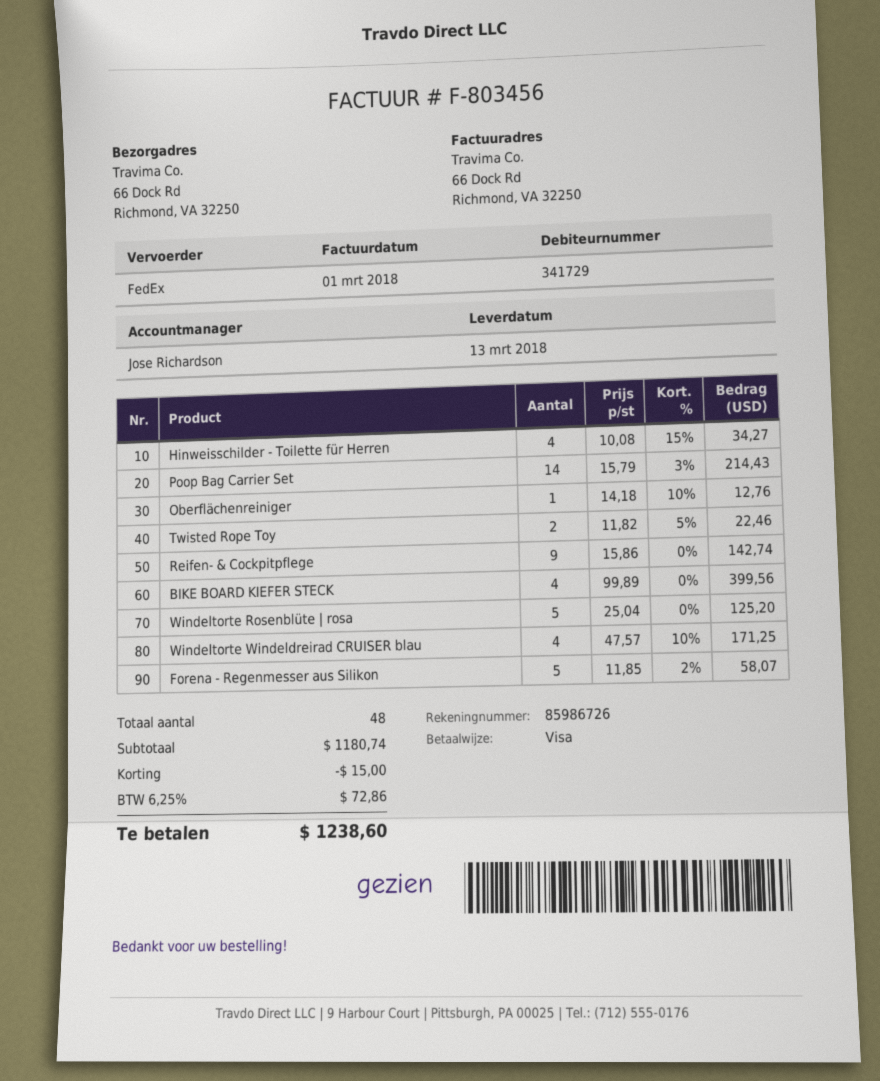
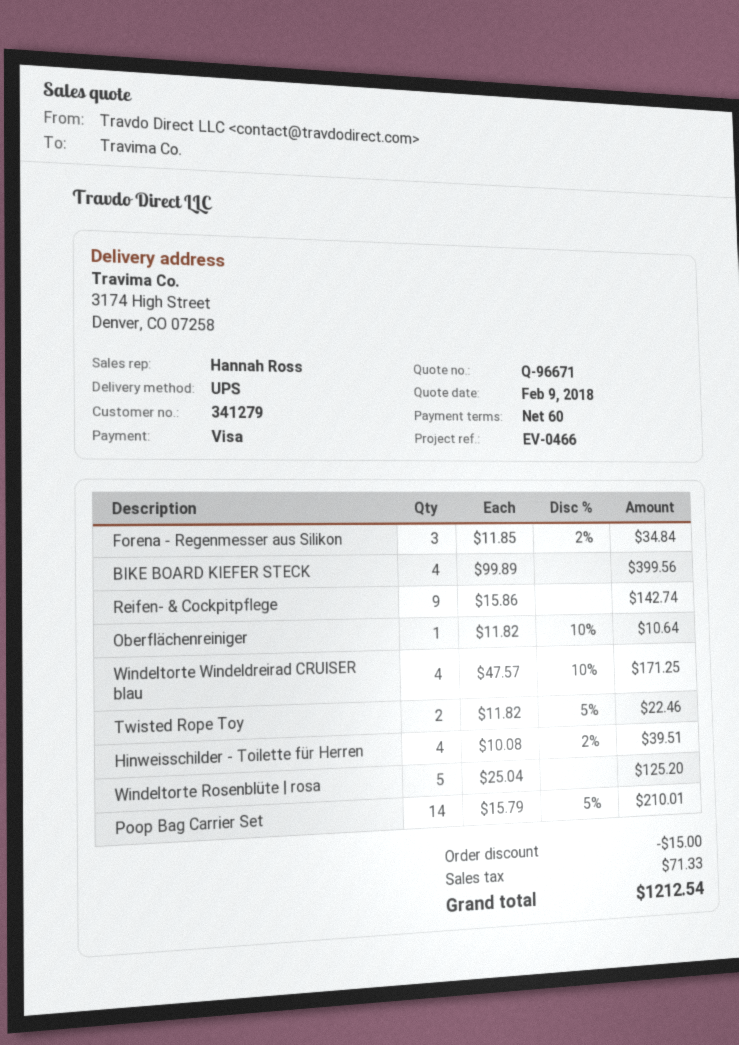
customer number: 341729 -> 341279
sales rep: Jose Richardson -> Hannah Ross
shipping method: FedEx -> UPS
ship to: 66 Dock Rd, Richmond, VA 32250 -> 3174 High Street, Denver, CO 07258
Hinweisschilder - Toilette für Herren: 4 x 10.08 - 15% = 34.27 -> 4 x 10.08 - 2% = 39.51
Poop Bag Carrier Set: 14 x 15.79 - 3% = 214.43 -> 14 x 15.79 - 5% = 210.01
Oberflächenreiniger: 1 x 14.18 - 10% = 12.76 -> 1 x 11.82 - 10% = 10.64
Forena - Regenmesser aus Silikon: 5 x 11.85 - 2% = 58.07 -> 3 x 11.85 - 2% = 34.84
tax: 72.86 -> 71.33
total: 1238.60 -> 1212.54

